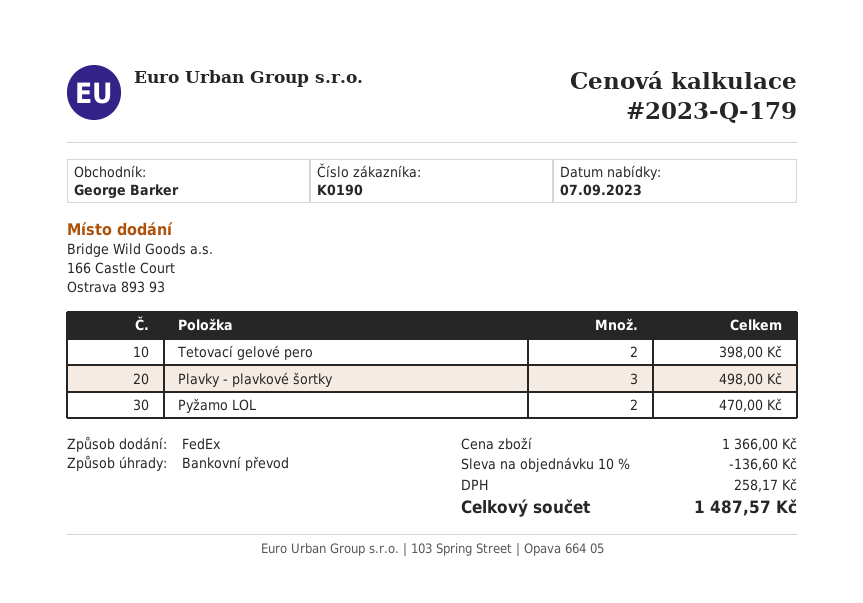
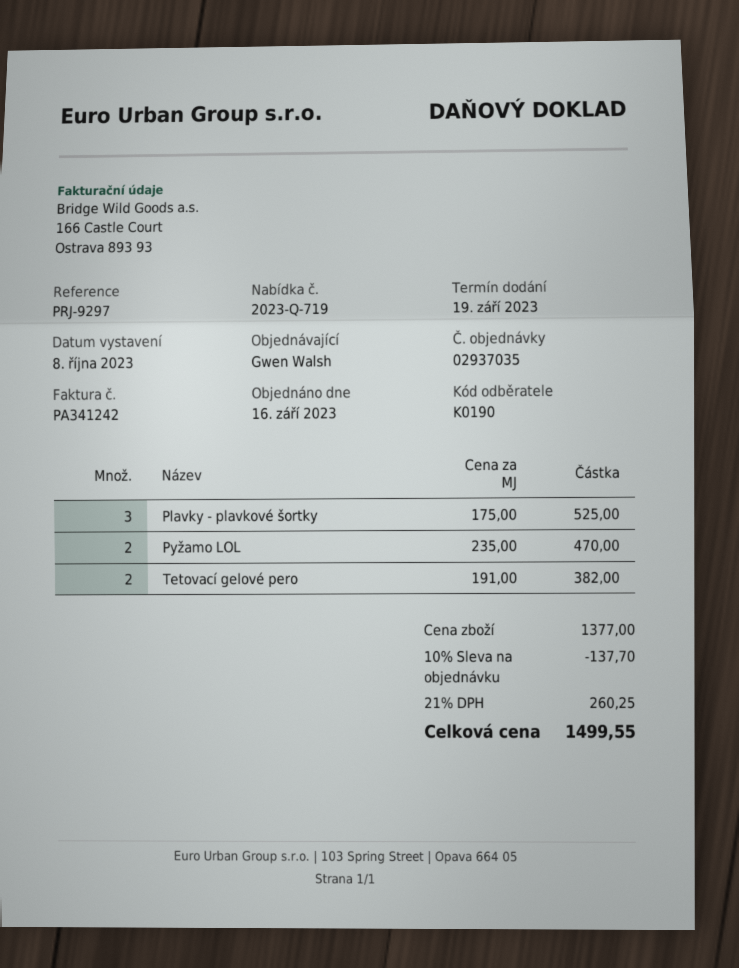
quote number: 2023-Q-179 -> 2023-Q-719
Tetovací gelové pero: 2 for 398.00 -> 2 for 382.00
Plavky - plavkové šortky: 3 for 498.00 -> 3 for 525.00
subtotal: 1366.00 -> 1377.00
discount: 10% = 136.60 -> 10% = 137.70
tax: 258.17 -> 260.25
total: 1487.57 -> 1499.55

